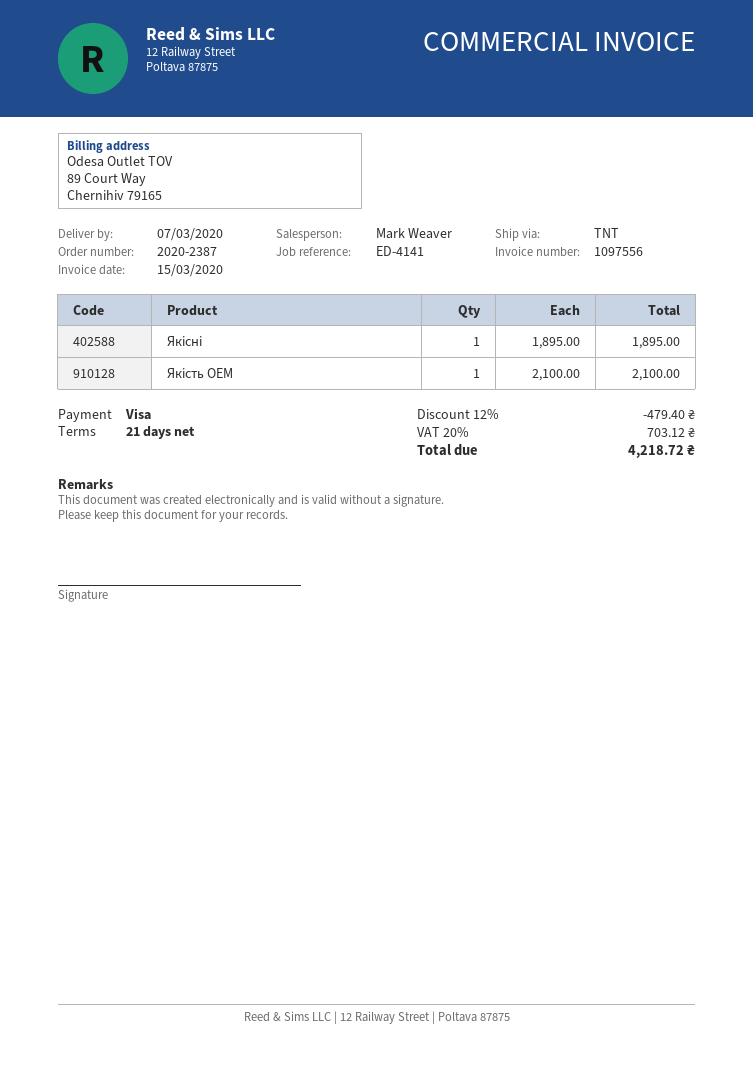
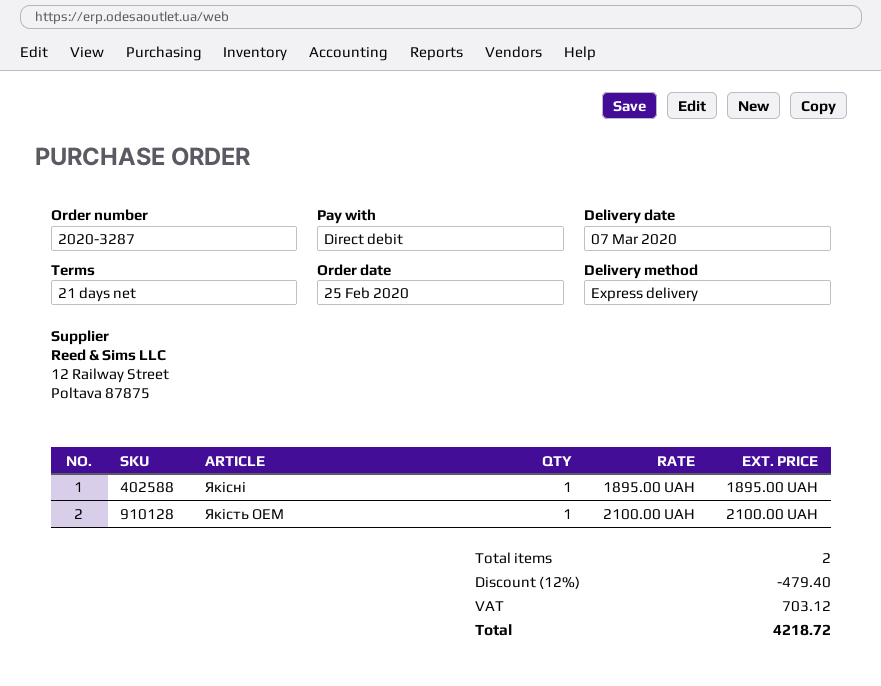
order number: 2020-2387 -> 2020-3287
payment method: Visa -> direct debit
shipping method: TNT -> express

